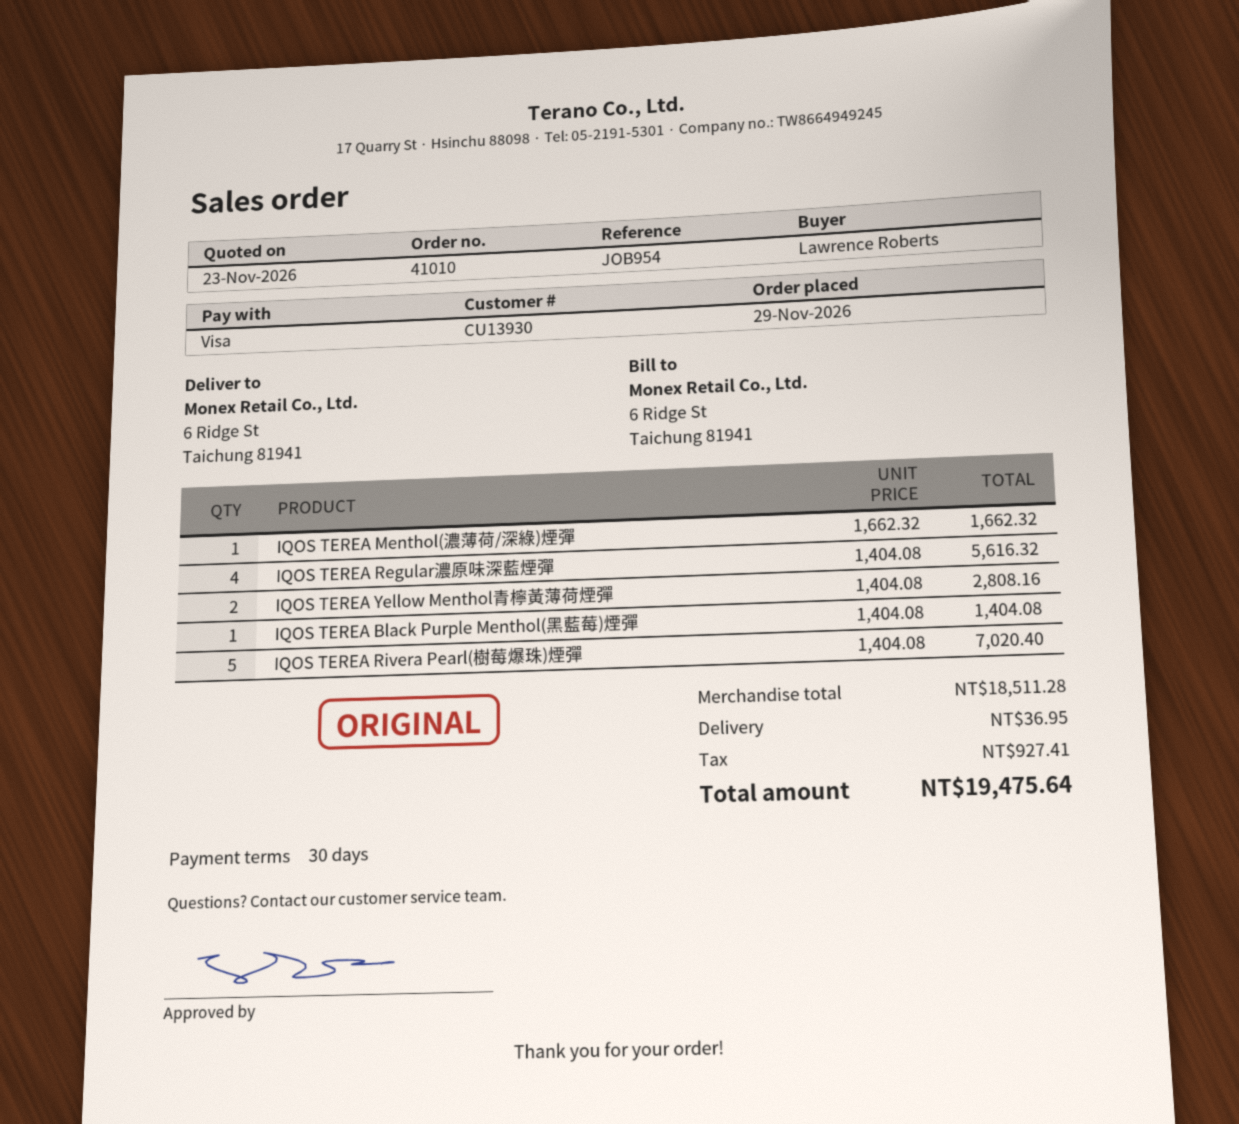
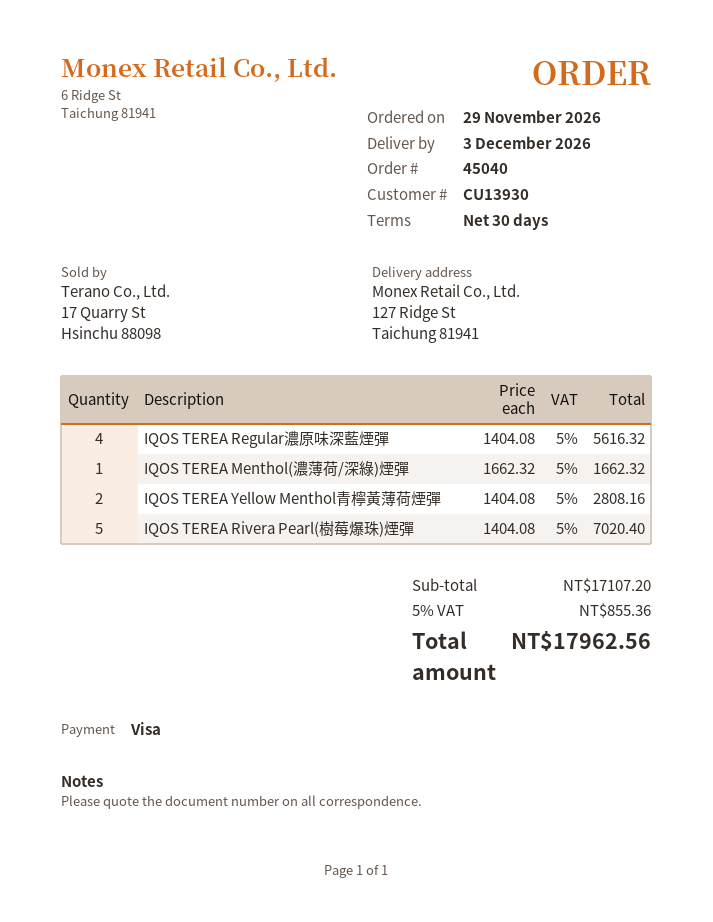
order number: 41010 -> 45040
ship to: 6 Ridge St, Taichung 81941 -> 127 Ridge St, Taichung 81941
IQOS TEREA Black Purple Menthol(黑藍莓)煙彈: 1 x 1404.08 = 1404.08 -> none
subtotal: 18511.28 -> 17107.20
shipping: 36.95 -> none
tax: 927.41 -> 855.36
total: 19475.64 -> 17962.56

